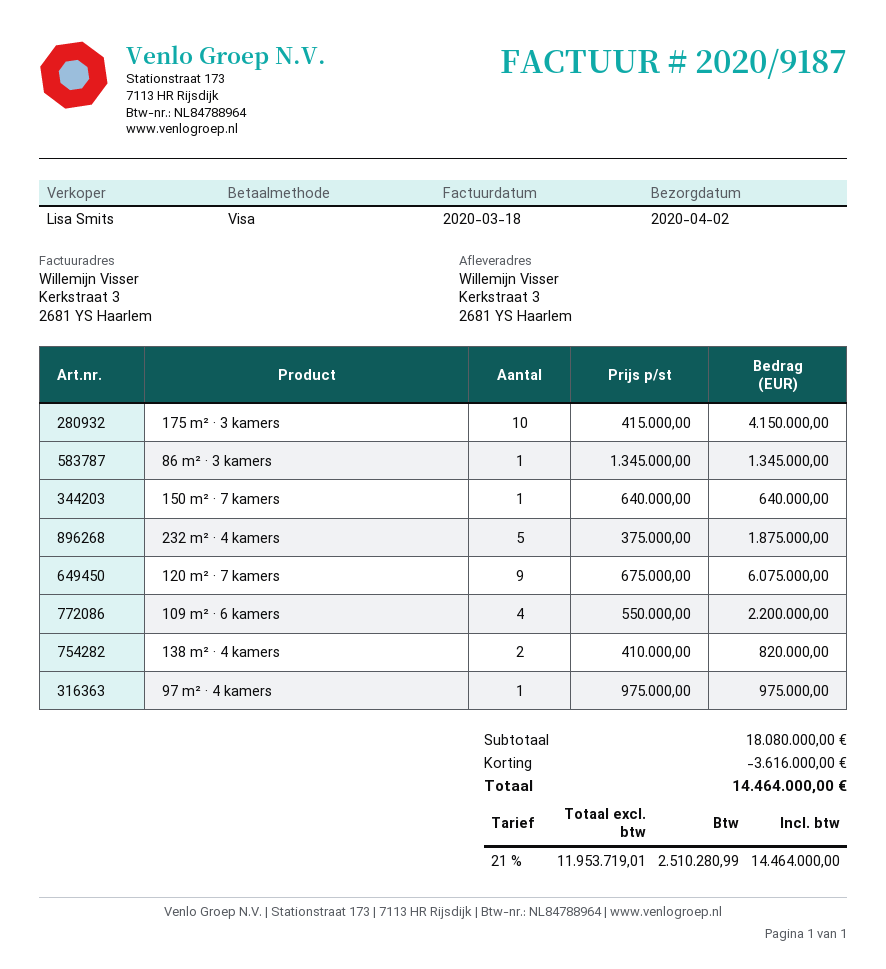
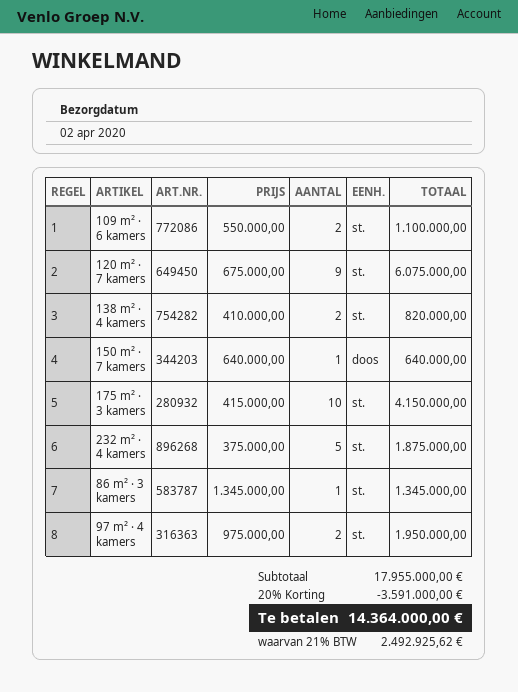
109 m² · 6 kamers: 4 x 550000.00 = 2200000.00 -> 2 x 550000.00 = 1100000.00
97 m² · 4 kamers: 1 x 975000.00 = 975000.00 -> 2 x 975000.00 = 1950000.00
subtotal: 18080000.00 -> 17955000.00
discount: 3616000.00 -> 3591000.00
tax: 21% = 2510280.99 -> 21% = 2492925.62
total: 14464000.00 -> 14364000.00

